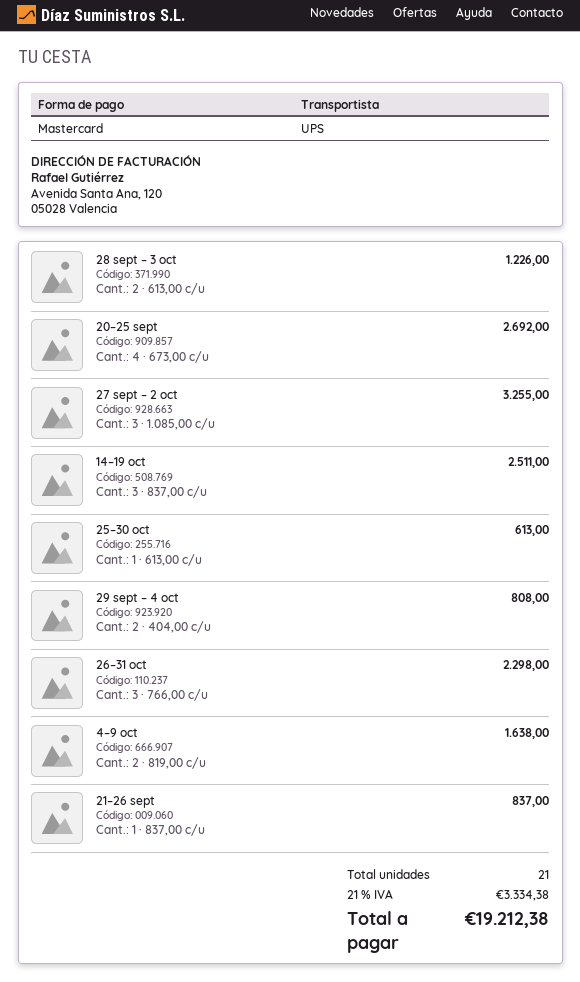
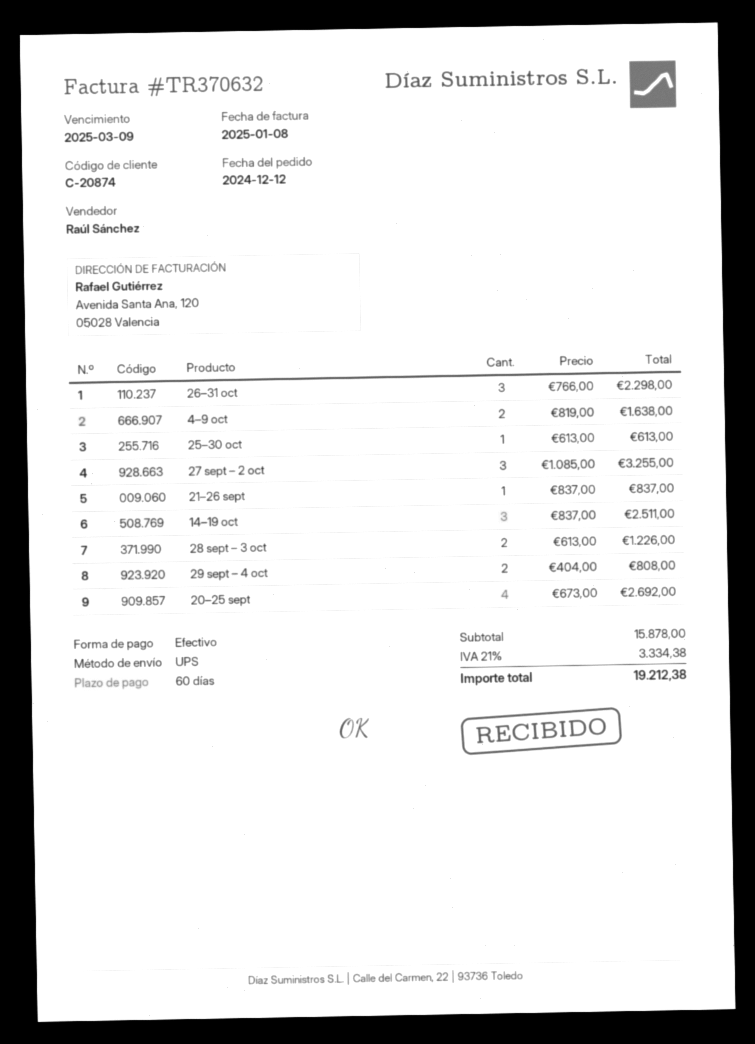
payment method: Mastercard -> cash

